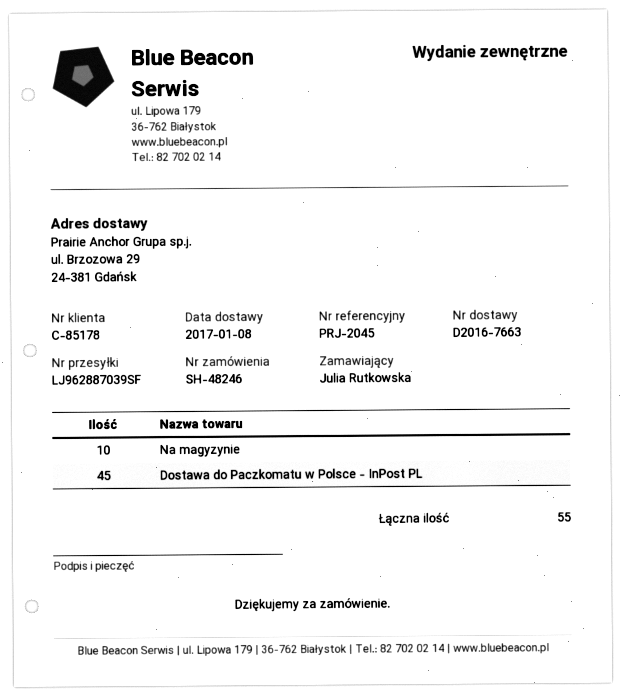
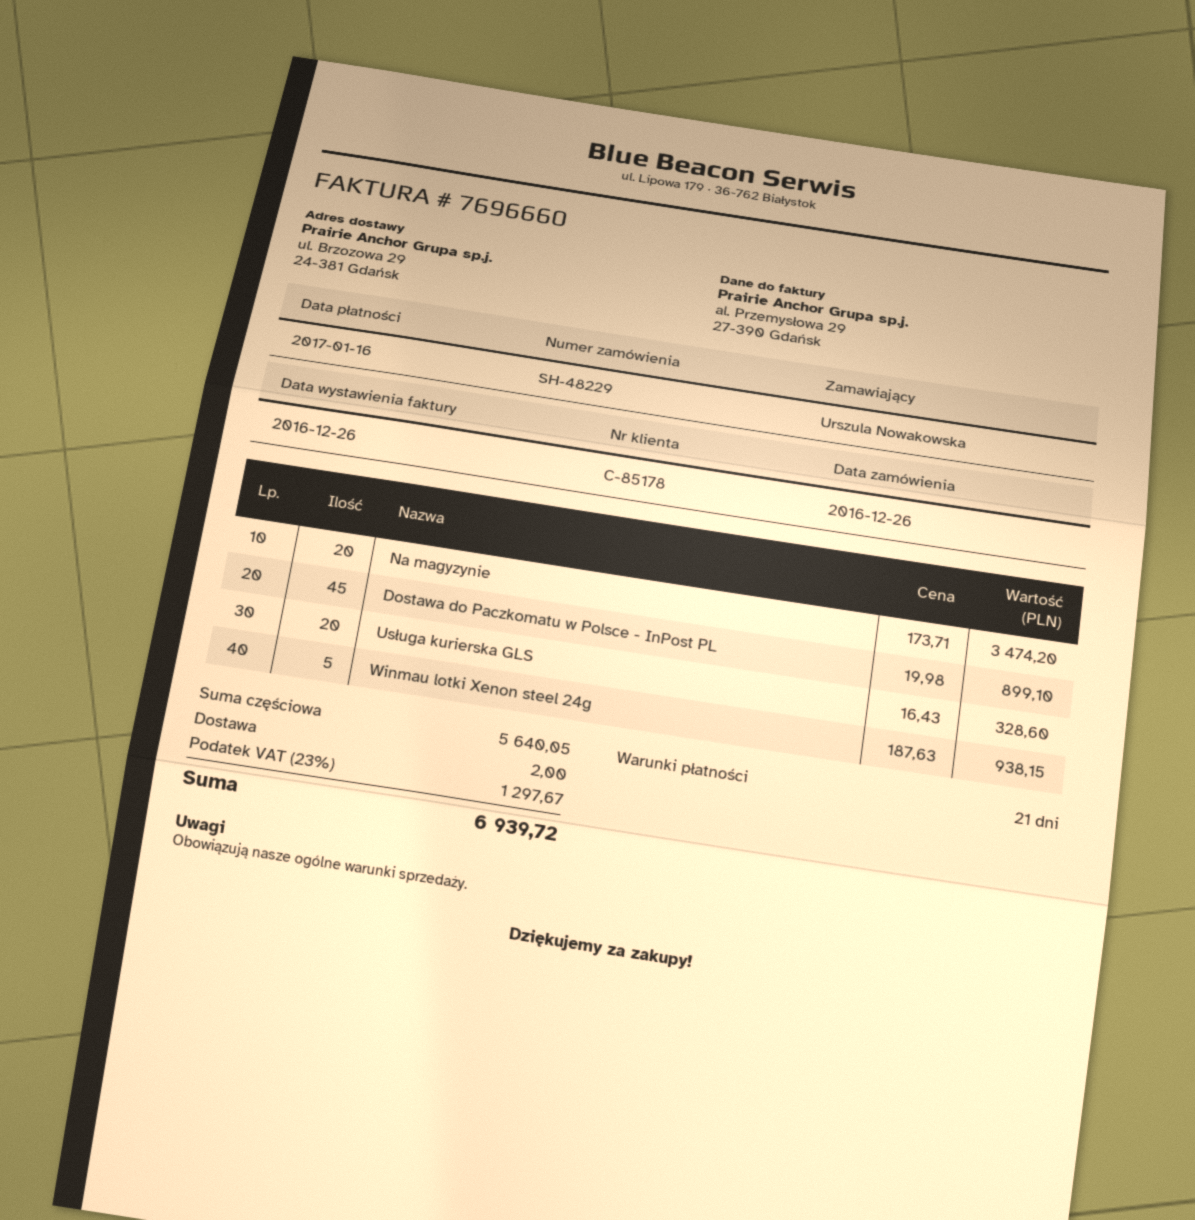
order number: SH-48246 -> SH-48229
ordered by: Julia Rutkowska -> Urszula Nowakowska
Na magyzynie: 10 -> 20
Usługa kurierska GLS: none -> 20
Winmau lotki Xenon steel 24g: none -> 5

